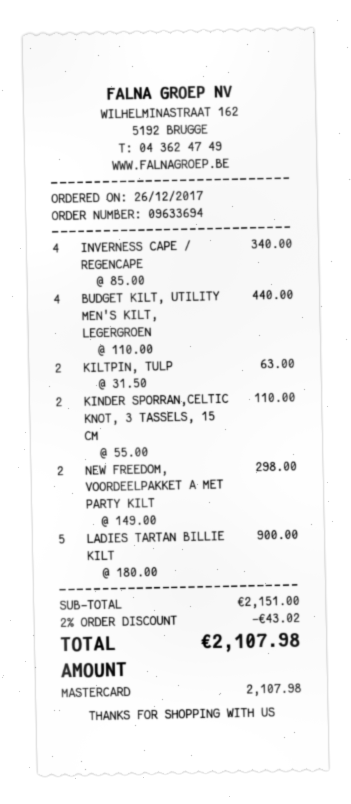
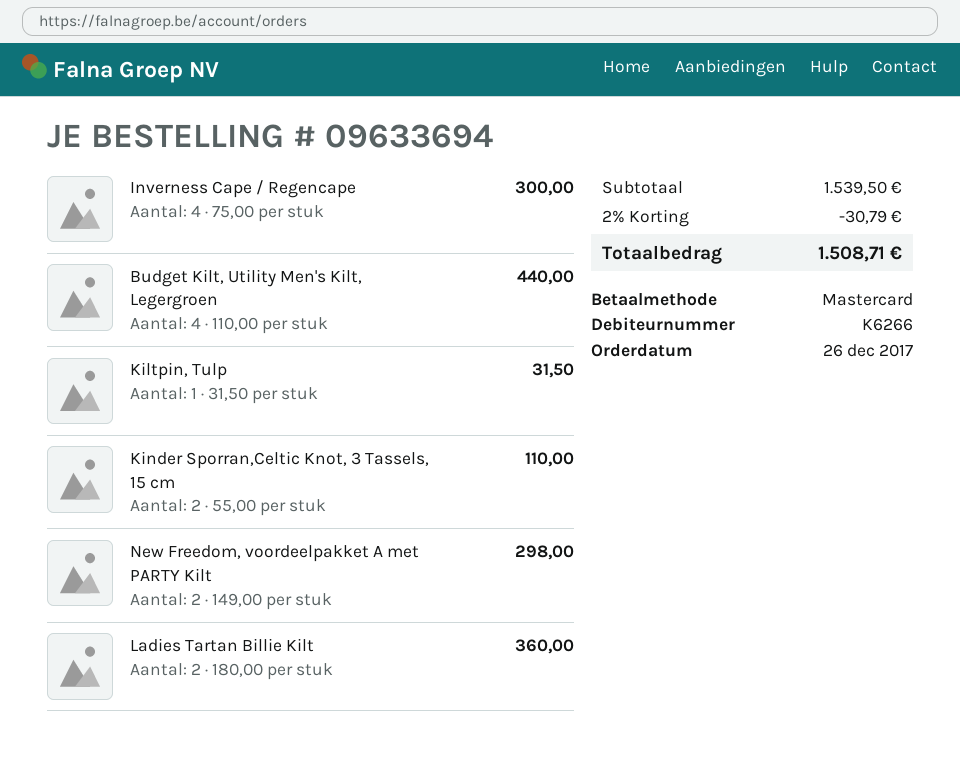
INVERNESS CAPE / REGENCAPE: 4 x 85.00 = 340.00 -> 4 x 75.00 = 300.00
KILTPIN, TULP: 2 x 31.50 = 63.00 -> 1 x 31.50 = 31.50
LADIES TARTAN BILLIE KILT: 5 x 180.00 = 900.00 -> 2 x 180.00 = 360.00
subtotal: 2151.00 -> 1539.50
discount: 2% = 43.02 -> 2% = 30.79
total: 2107.98 -> 1508.71

